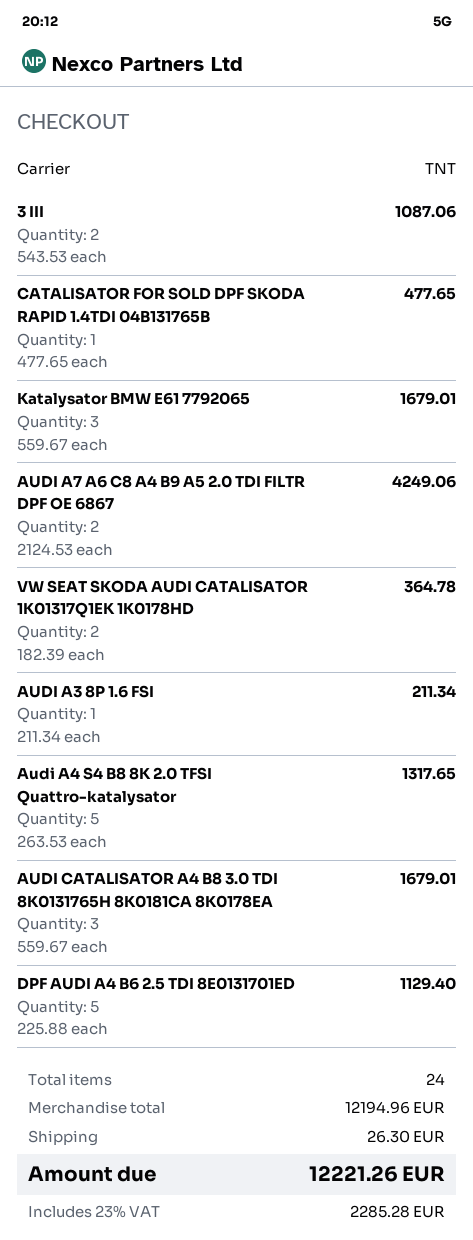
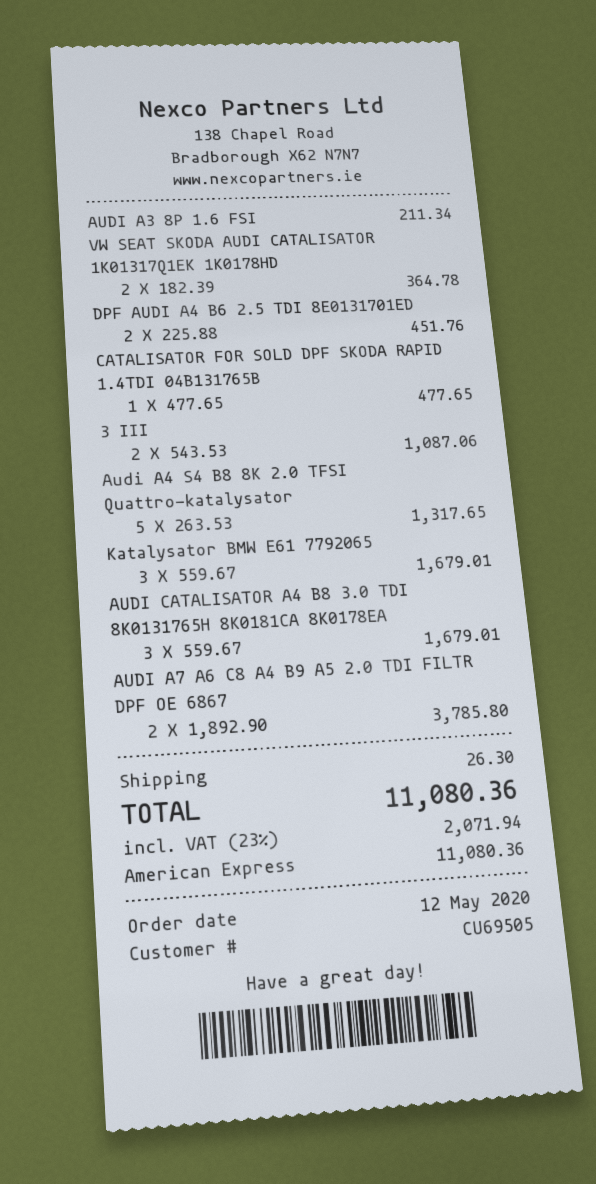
AUDI A7 A6 C8 A4 B9 A5 2.0 TDI FILTR DPF OE 6867: 2 x 2124.53 = 4249.06 -> 2 x 1892.90 = 3785.80
DPF AUDI A4 B6 2.5 TDI 8E0131701ED: 5 x 225.88 = 1129.40 -> 2 x 225.88 = 451.76
tax: 23% = 2285.28 -> 23% = 2071.94
total: 12221.26 -> 11080.36

